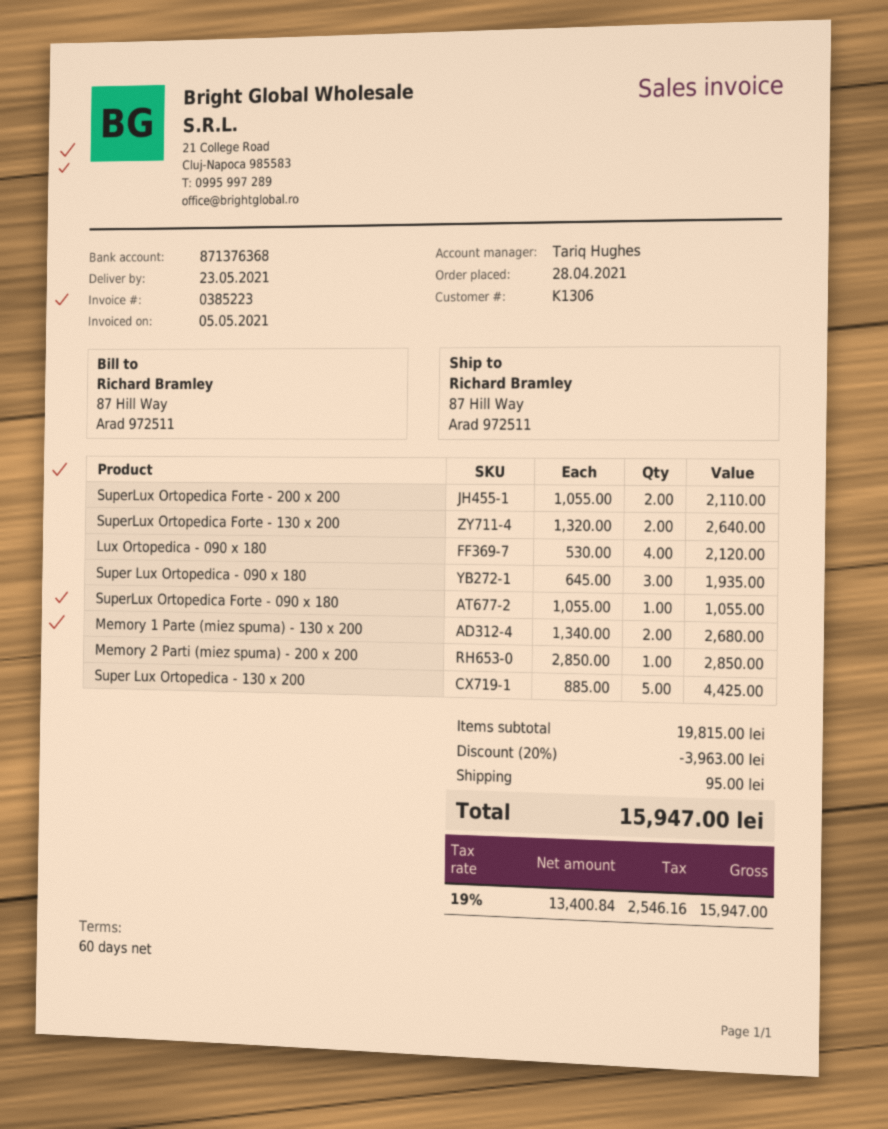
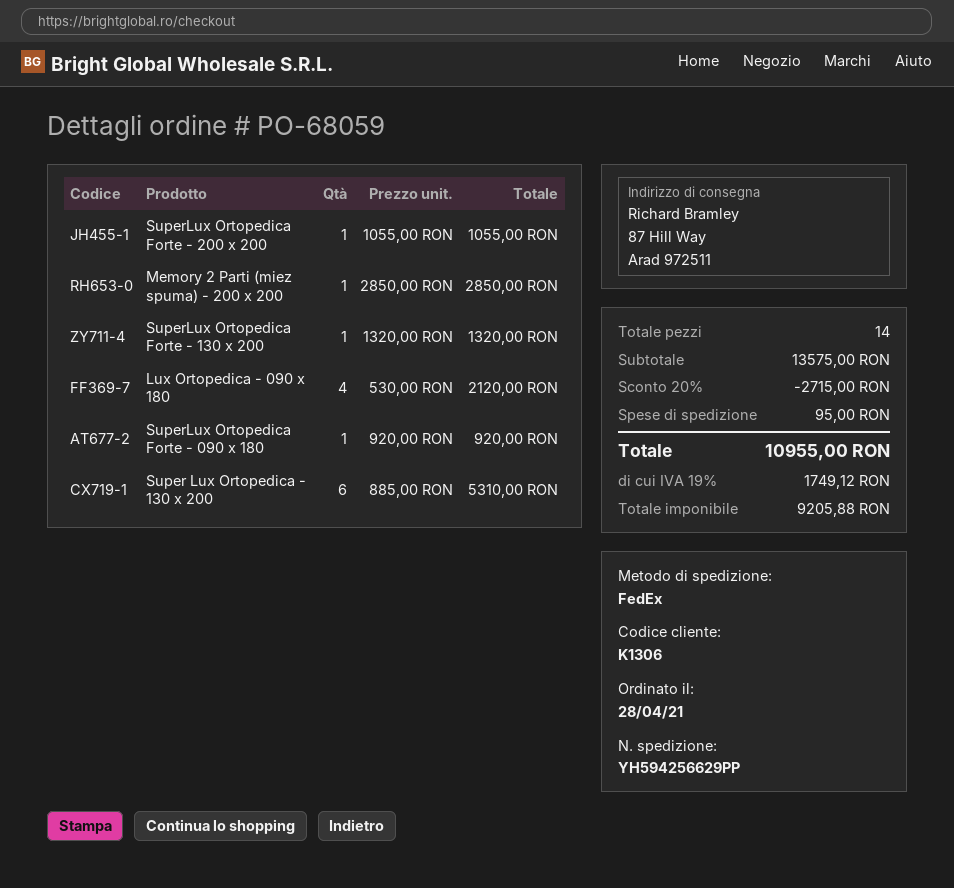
SuperLux Ortopedica Forte - 200 x 200: 2 x 1055.00 = 2110.00 -> 1 x 1055.00 = 1055.00
SuperLux Ortopedica Forte - 130 x 200: 2 x 1320.00 = 2640.00 -> 1 x 1320.00 = 1320.00
Super Lux Ortopedica - 090 x 180: 3 x 645.00 = 1935.00 -> none
SuperLux Ortopedica Forte - 090 x 180: 1 x 1055.00 = 1055.00 -> 1 x 920.00 = 920.00
Memory 1 Parte (miez spuma) - 130 x 200: 2 x 1340.00 = 2680.00 -> none
Super Lux Ortopedica - 130 x 200: 5 x 885.00 = 4425.00 -> 6 x 885.00 = 5310.00
subtotal: 19815.00 -> 13575.00
discount: 20% = 3963.00 -> 20% = 2715.00
net: 13400.84 -> 9205.88
tax: 19% = 2546.16 -> 19% = 1749.12
total: 15947.00 -> 10955.00

